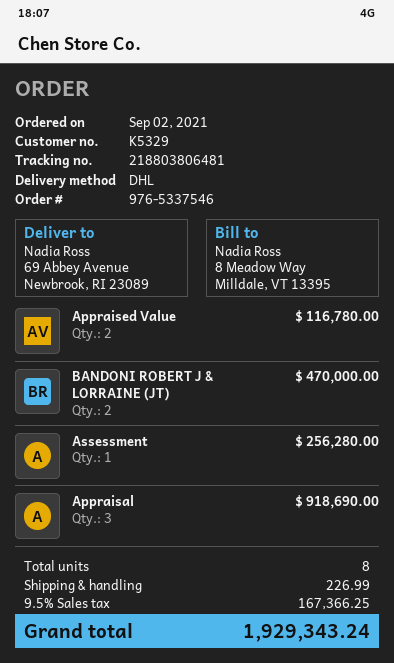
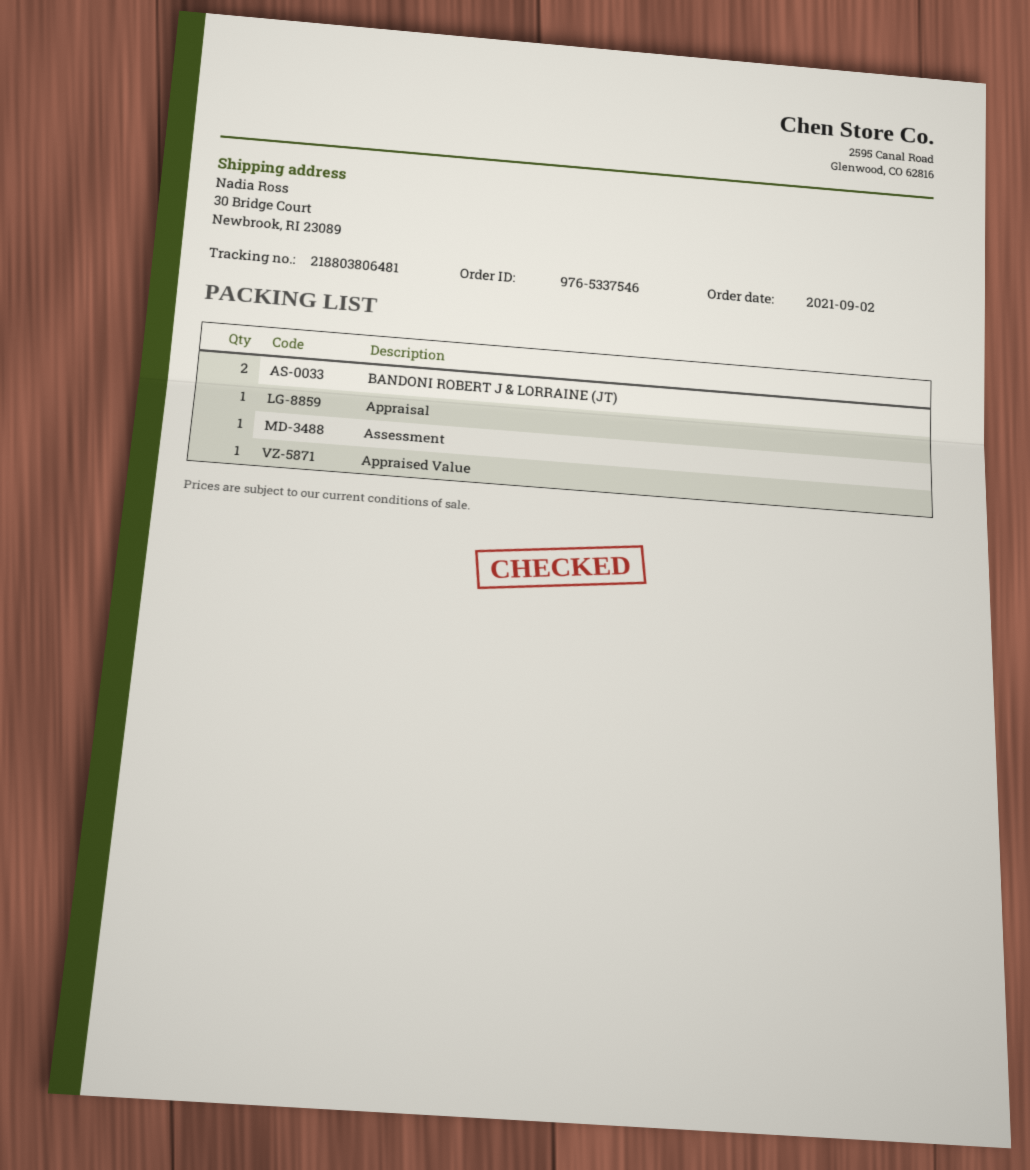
ship to: 69 Abbey Avenue, Newbrook, RI 23089 -> 30 Bridge Court, Newbrook, RI 23089
Appraised Value: 2 -> 1
Appraisal: 3 -> 1

